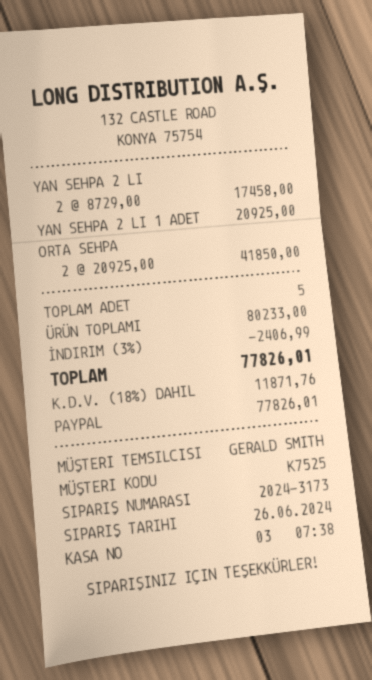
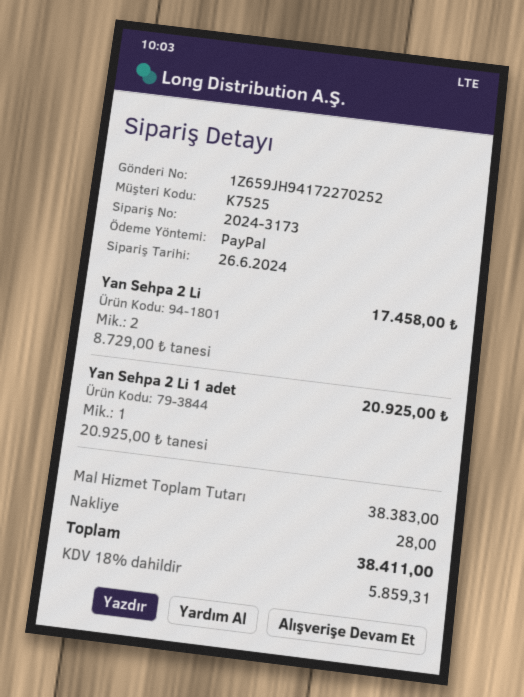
ORTA SEHPA: 2 x 20925.00 = 41850.00 -> none
subtotal: 80233.00 -> 38383.00
discount: 3% = 2406.99 -> none
shipping: none -> 28.00
tax: 18% = 11871.76 -> 18% = 5859.31
total: 77826.01 -> 38411.00

